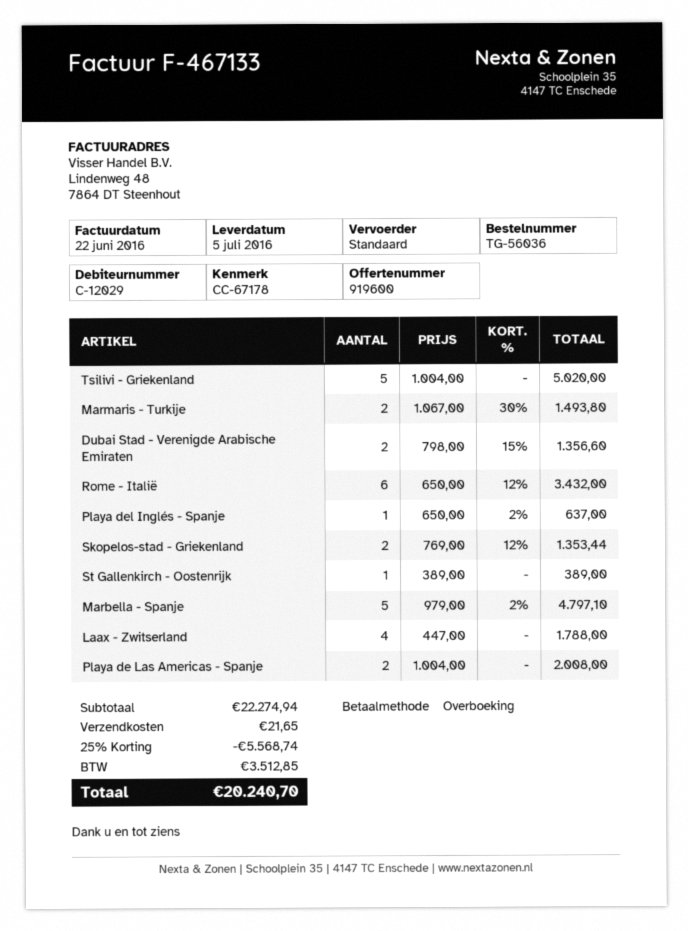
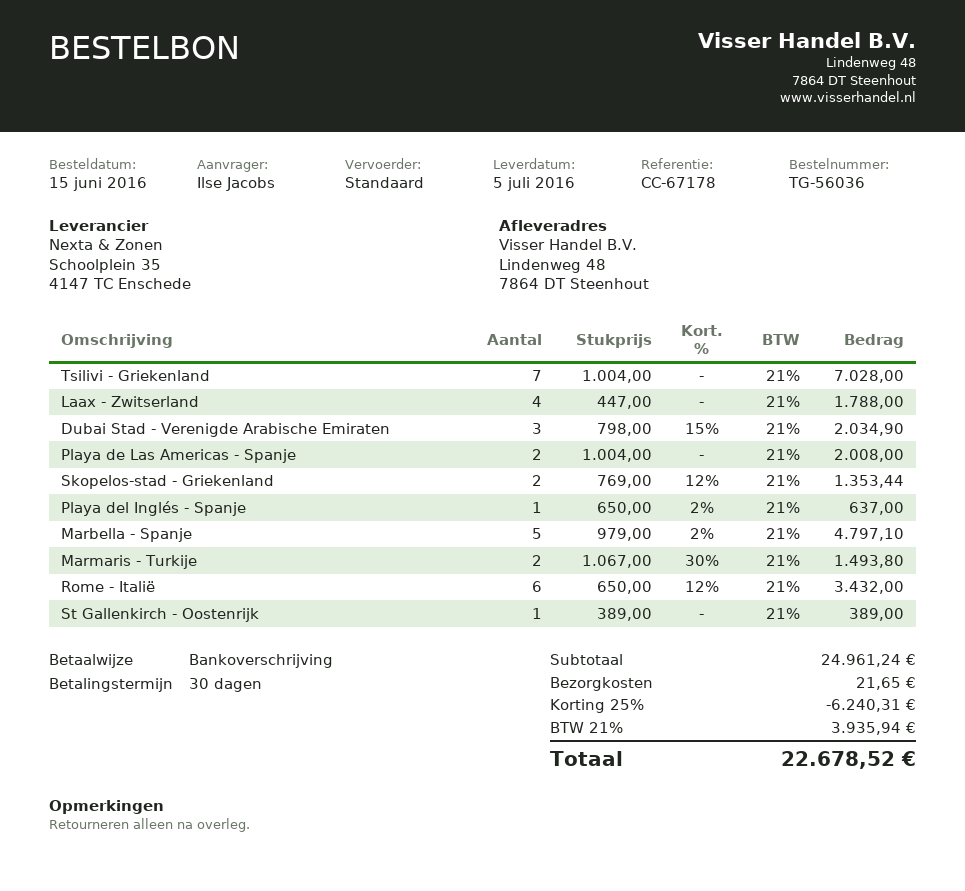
Tsilivi - Griekenland: 5 x 1004.00 = 5020.00 -> 7 x 1004.00 = 7028.00
Dubai Stad - Verenigde Arabische Emiraten: 2 x 798.00 - 15% = 1356.60 -> 3 x 798.00 - 15% = 2034.90
subtotal: 22274.94 -> 24961.24
discount: 25% = 5568.74 -> 25% = 6240.31
tax: 3512.85 -> 3935.94
total: 20240.70 -> 22678.52

